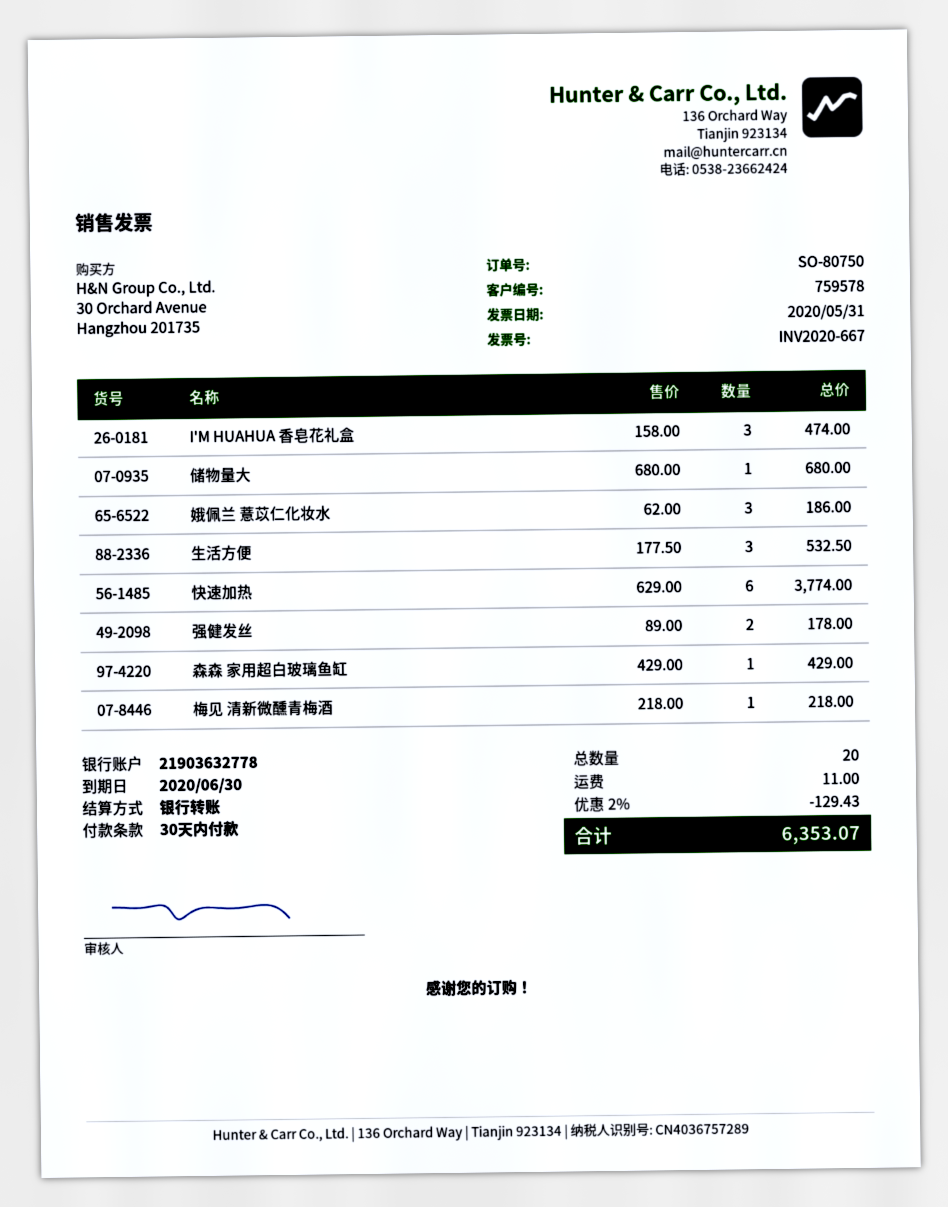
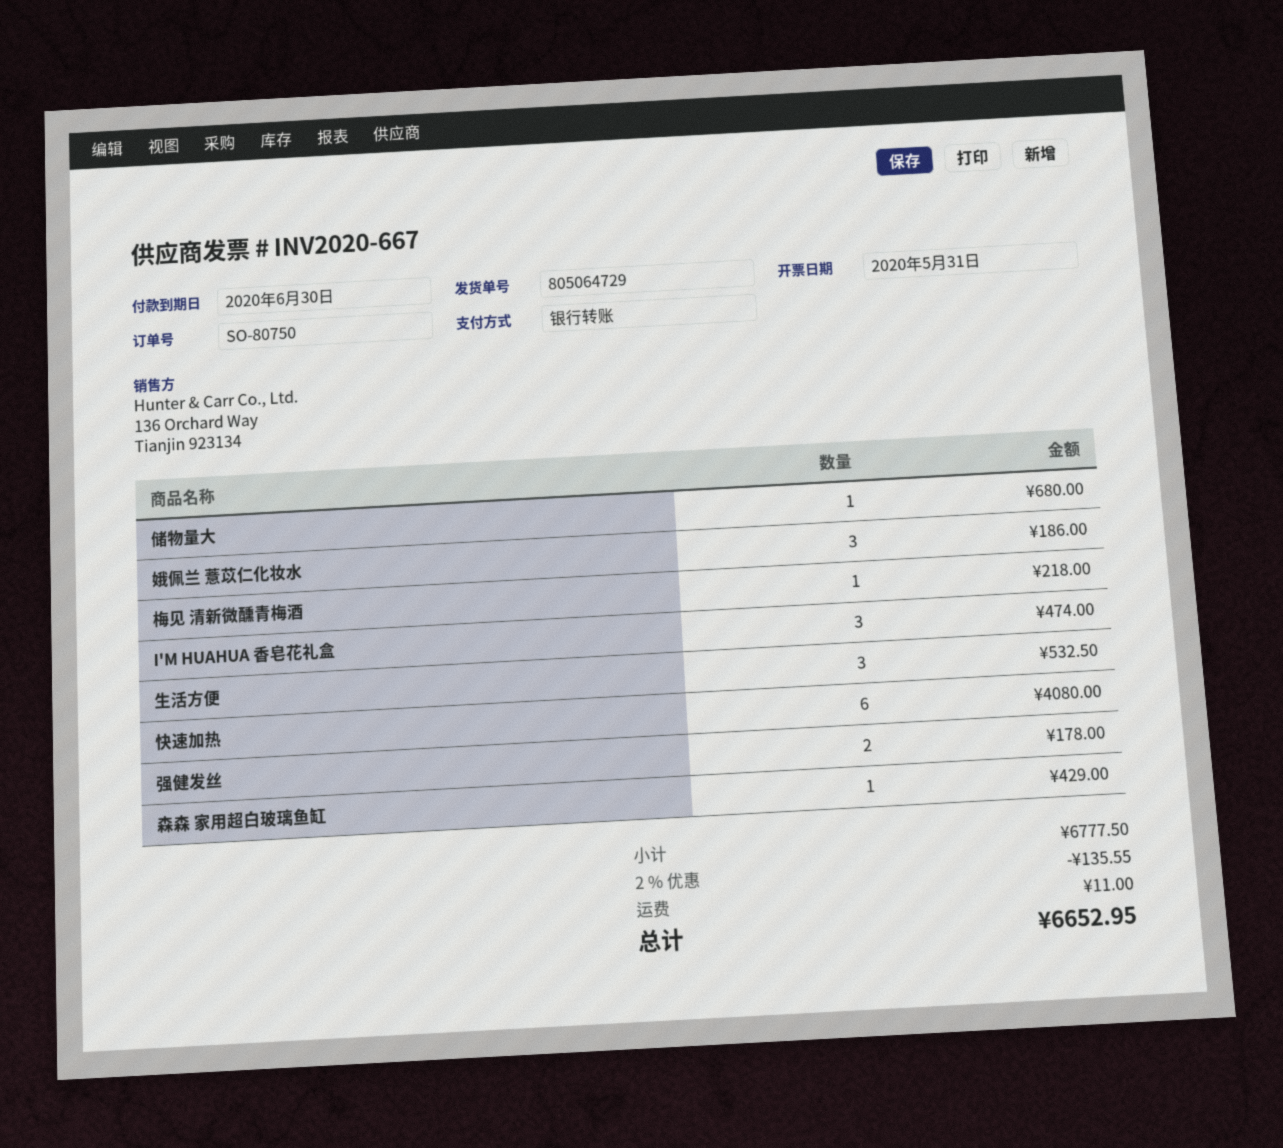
快速加热: 6 for 3774.00 -> 6 for 4080.00
discount: 2% = 129.43 -> 2% = 135.55
total: 6353.07 -> 6652.95

